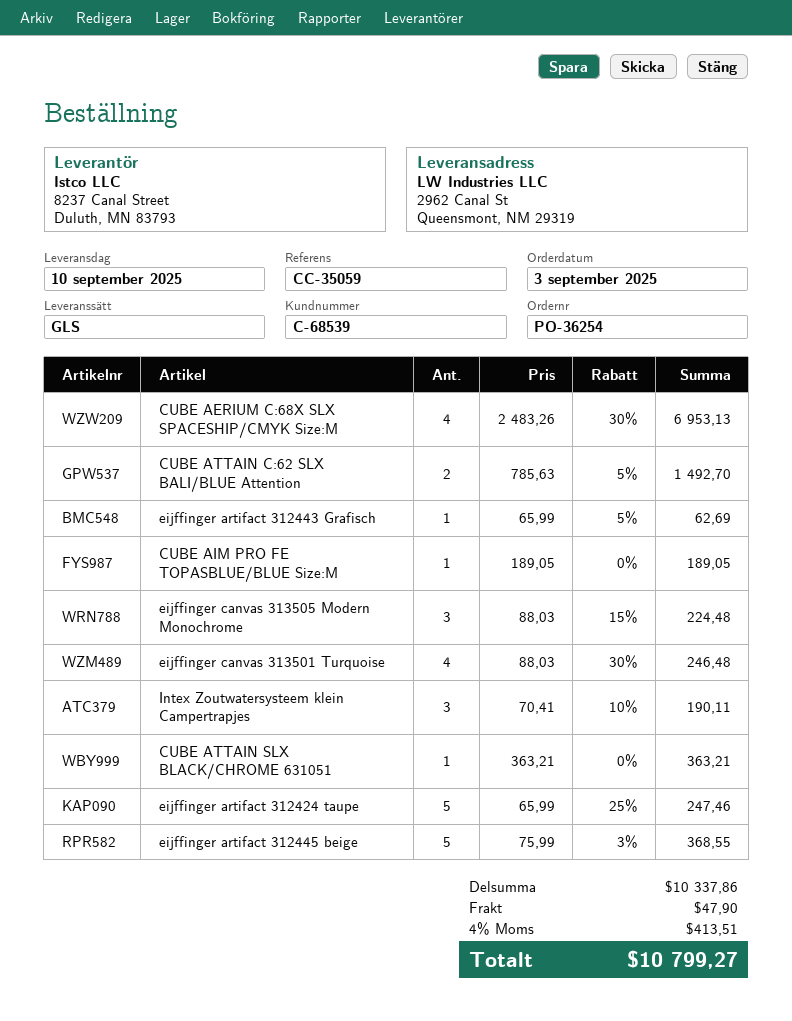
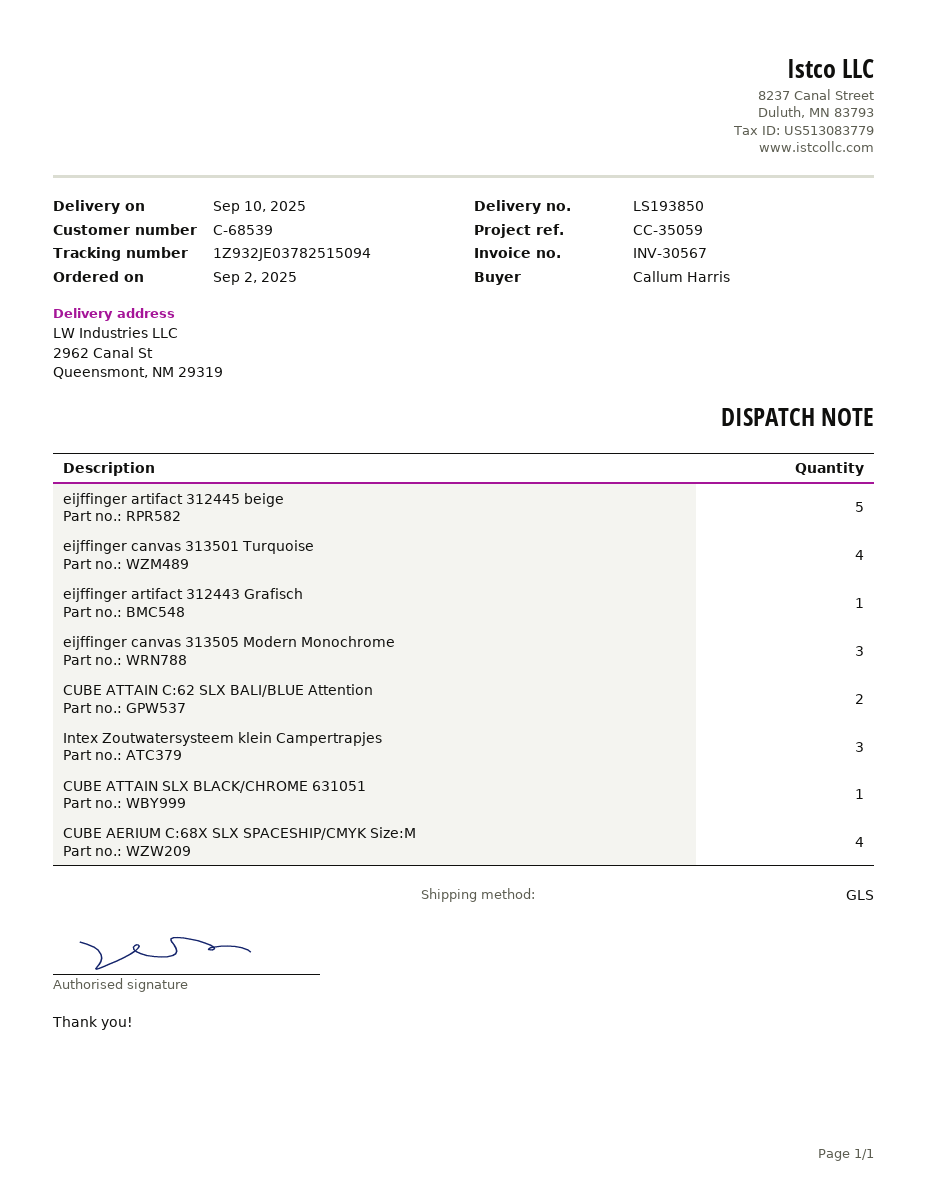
order date: 2025-09-03 -> 2025-09-02
CUBE AIM PRO FE TOPASBLUE/BLUE Size:M: 1 -> none
eijffinger artifact 312424 taupe: 5 -> none

